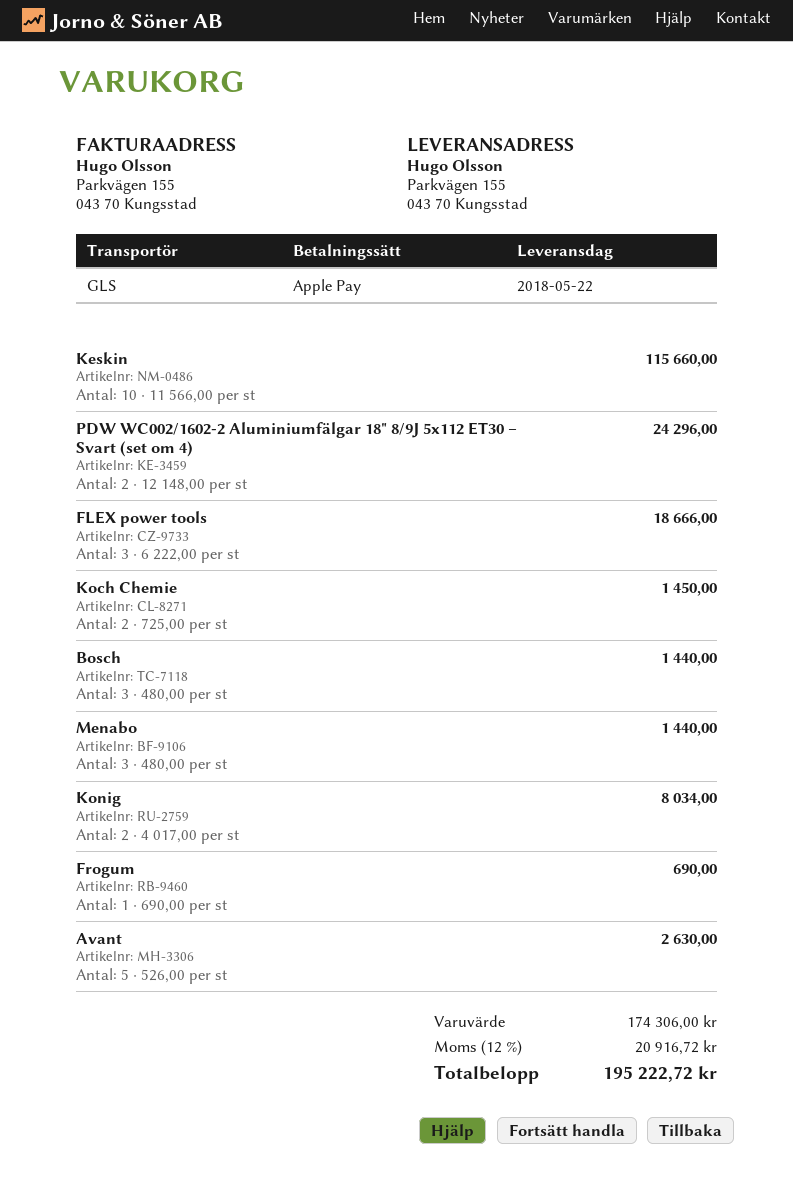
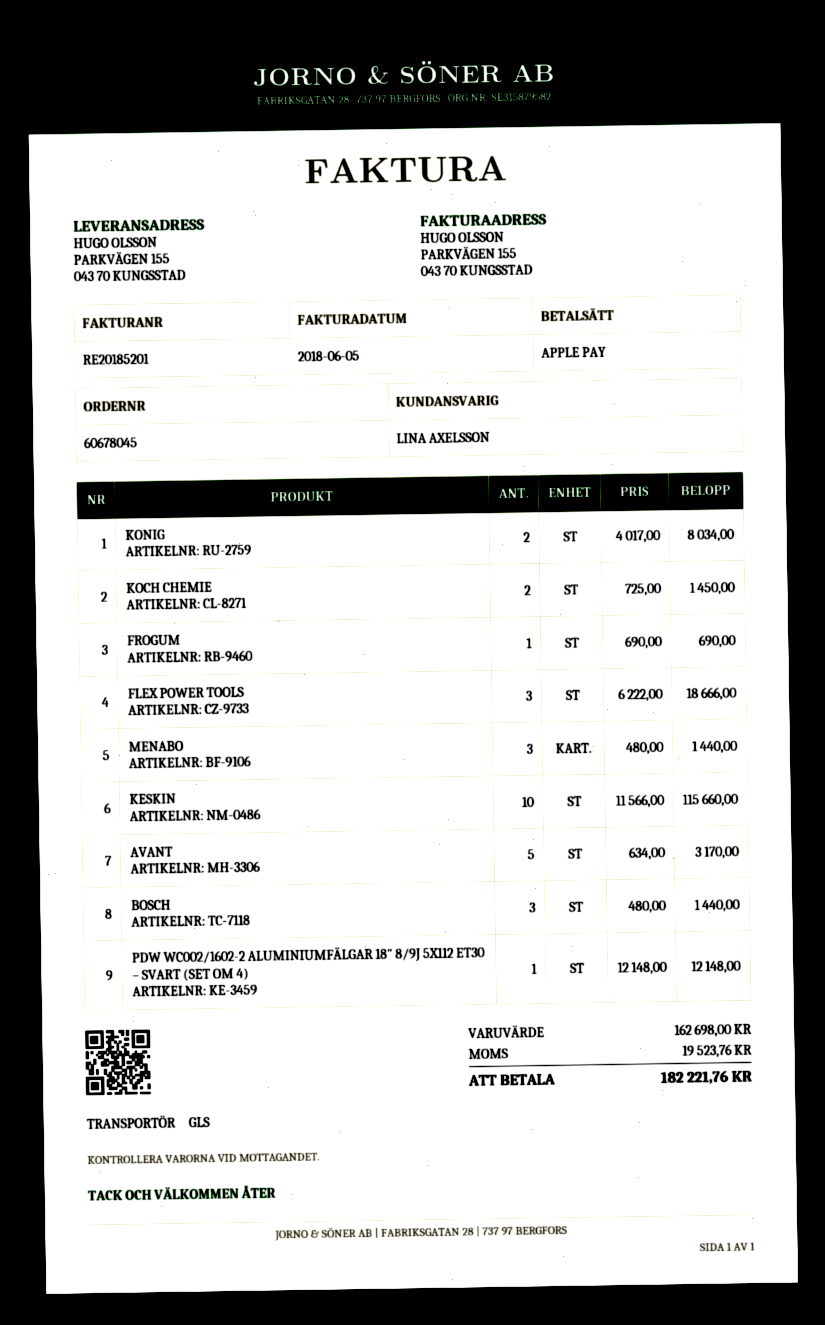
PDW WC002/1602-2 Aluminiumfälgar 18" 8/9J 5x112 ET30 – Svart (set om 4): 2 x 12148.00 = 24296.00 -> 1 x 12148.00 = 12148.00
Avant: 5 x 526.00 = 2630.00 -> 5 x 634.00 = 3170.00
subtotal: 174306.00 -> 162698.00
tax: 20916.72 -> 19523.76
total: 195222.72 -> 182221.76

